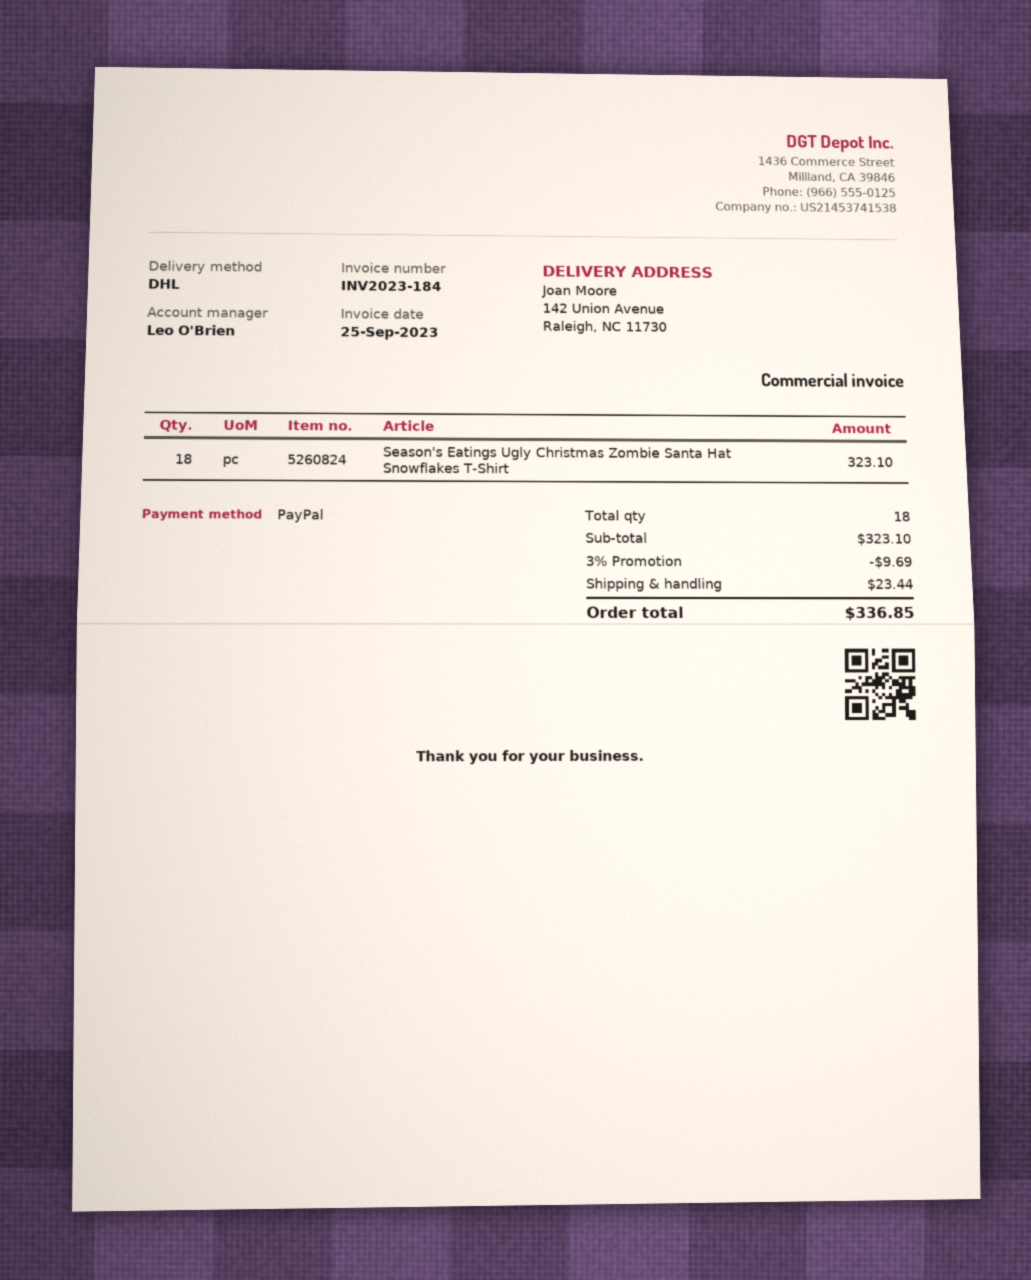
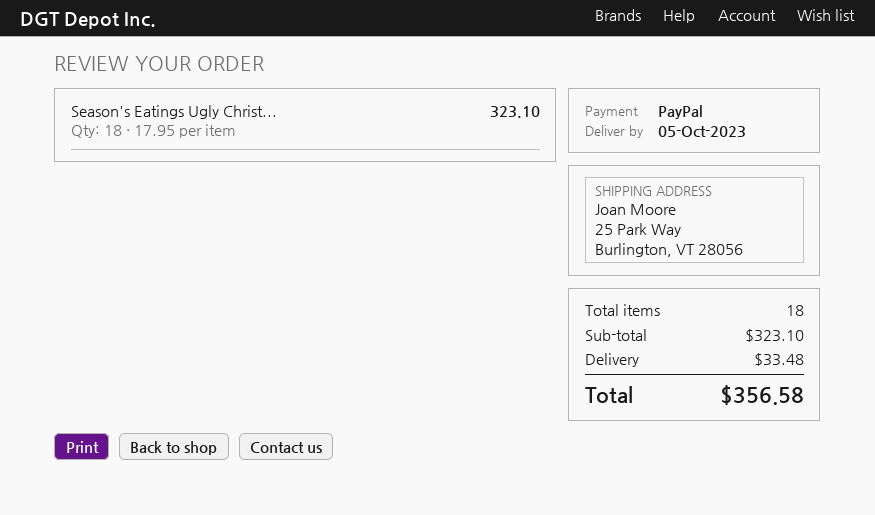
ship to: 142 Union Avenue, Raleigh, NC 11730 -> 25 Park Way, Burlington, VT 28056
discount: 3% = 9.69 -> none
shipping: 23.44 -> 33.48
total: 336.85 -> 356.58

